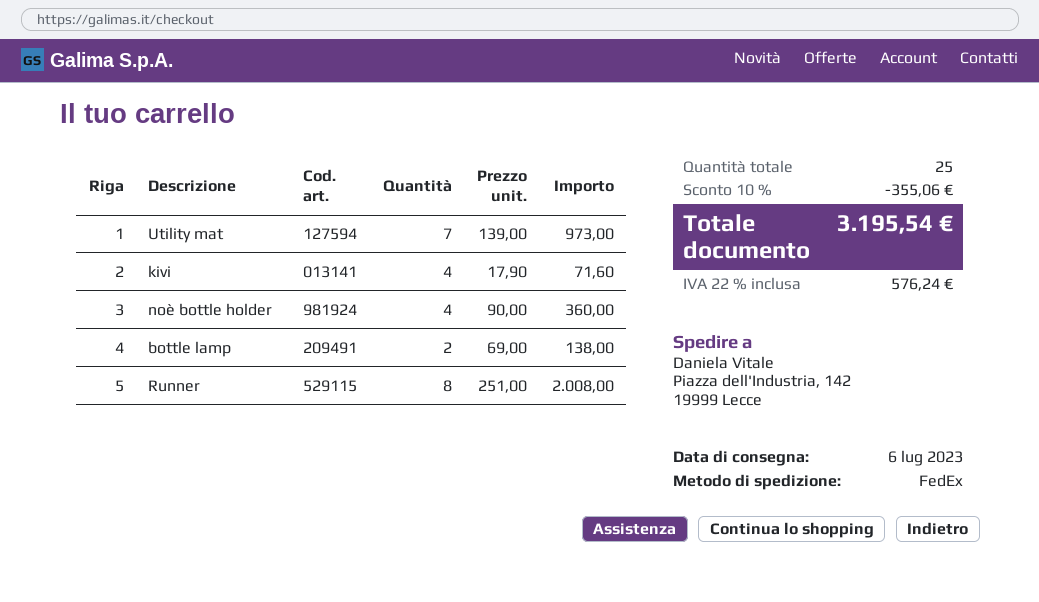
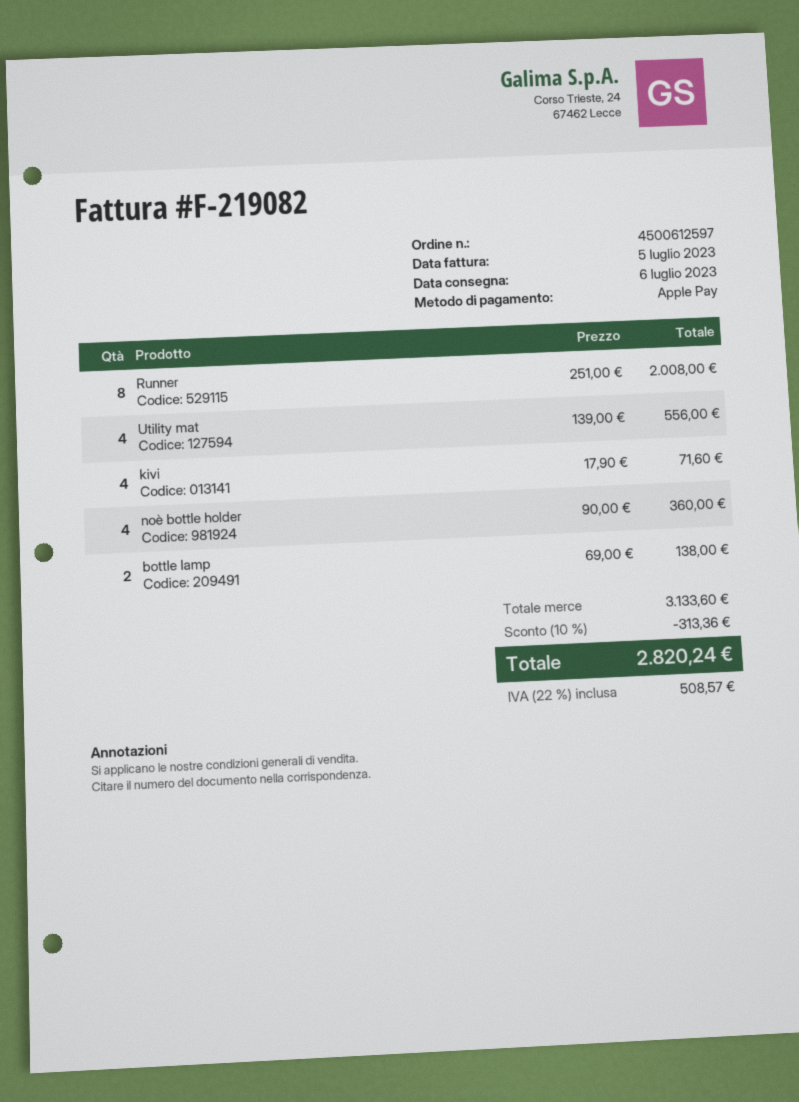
Utility mat: 7 x 139.00 = 973.00 -> 4 x 139.00 = 556.00
discount: 10% = 355.06 -> 10% = 313.36
tax: 22% = 576.24 -> 22% = 508.57
total: 3195.54 -> 2820.24

